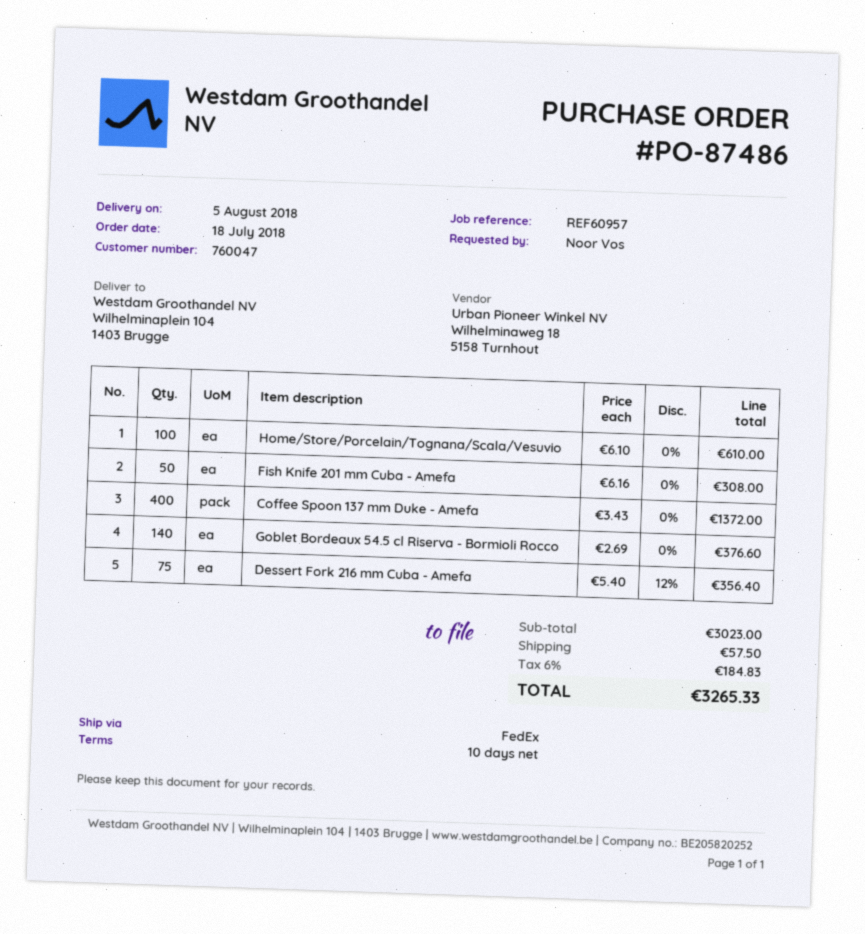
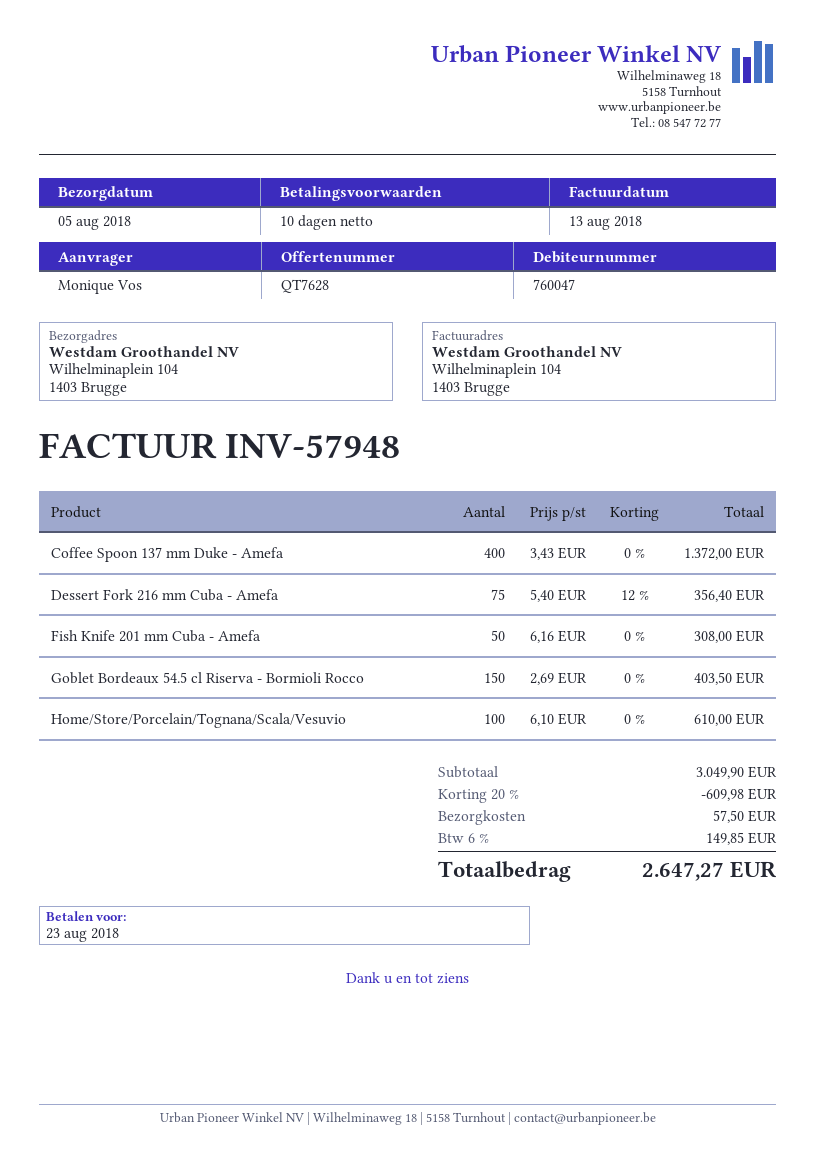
ordered by: Noor Vos -> Monique Vos
Goblet Bordeaux 54.5 cl Riserva - Bormioli Rocco: 140 x 2.69 = 376.60 -> 150 x 2.69 = 403.50
subtotal: 3023.00 -> 3049.90
discount: none -> 20% = 609.98
tax: 6% = 184.83 -> 6% = 149.85
total: 3265.33 -> 2647.27

